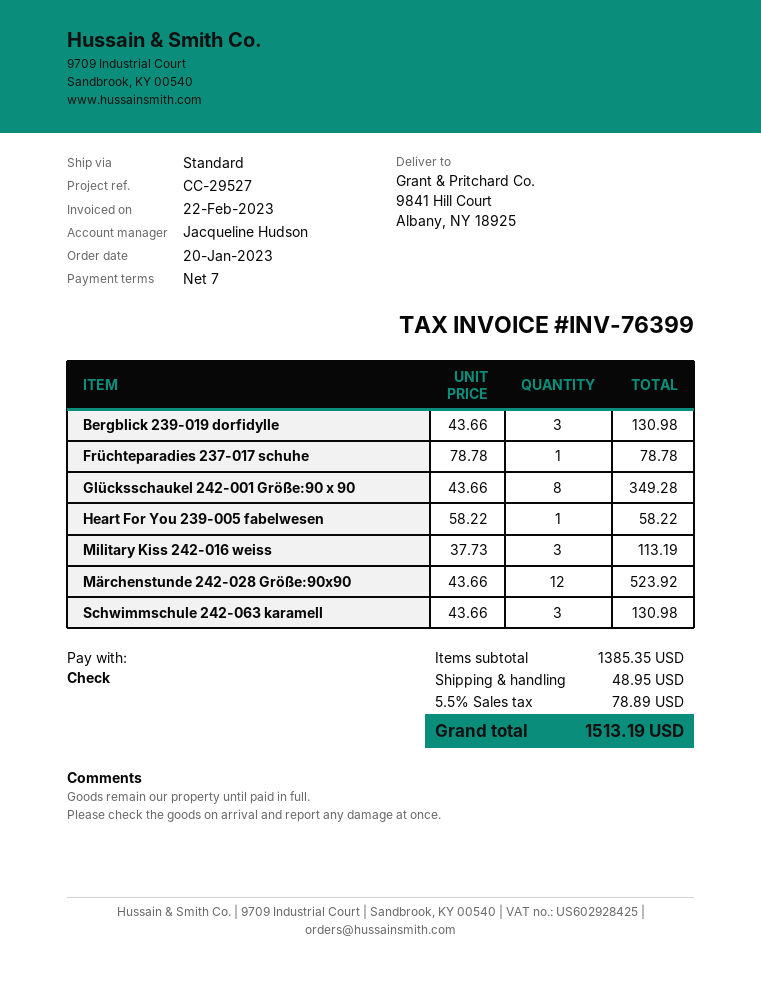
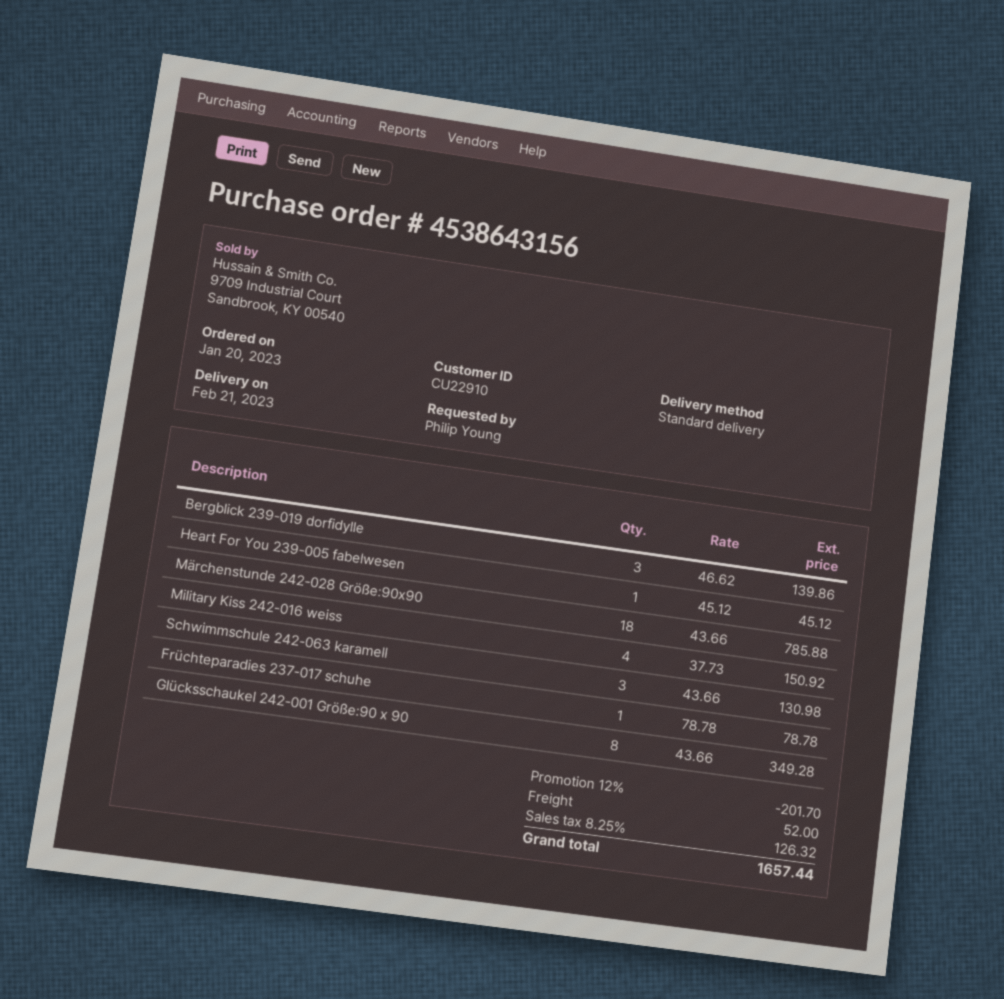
Bergblick 239-019 dorfidylle: 3 x 43.66 = 130.98 -> 3 x 46.62 = 139.86
Heart For You 239-005 fabelwesen: 1 x 58.22 = 58.22 -> 1 x 45.12 = 45.12
Military Kiss 242-016 weiss: 3 x 37.73 = 113.19 -> 4 x 37.73 = 150.92
Märchenstunde 242-028 Größe:90x90: 12 x 43.66 = 523.92 -> 18 x 43.66 = 785.88
discount: none -> 12% = 201.70
shipping: 48.95 -> 52.00
tax: 5.5% = 78.89 -> 8.25% = 126.32
total: 1513.19 -> 1657.44

